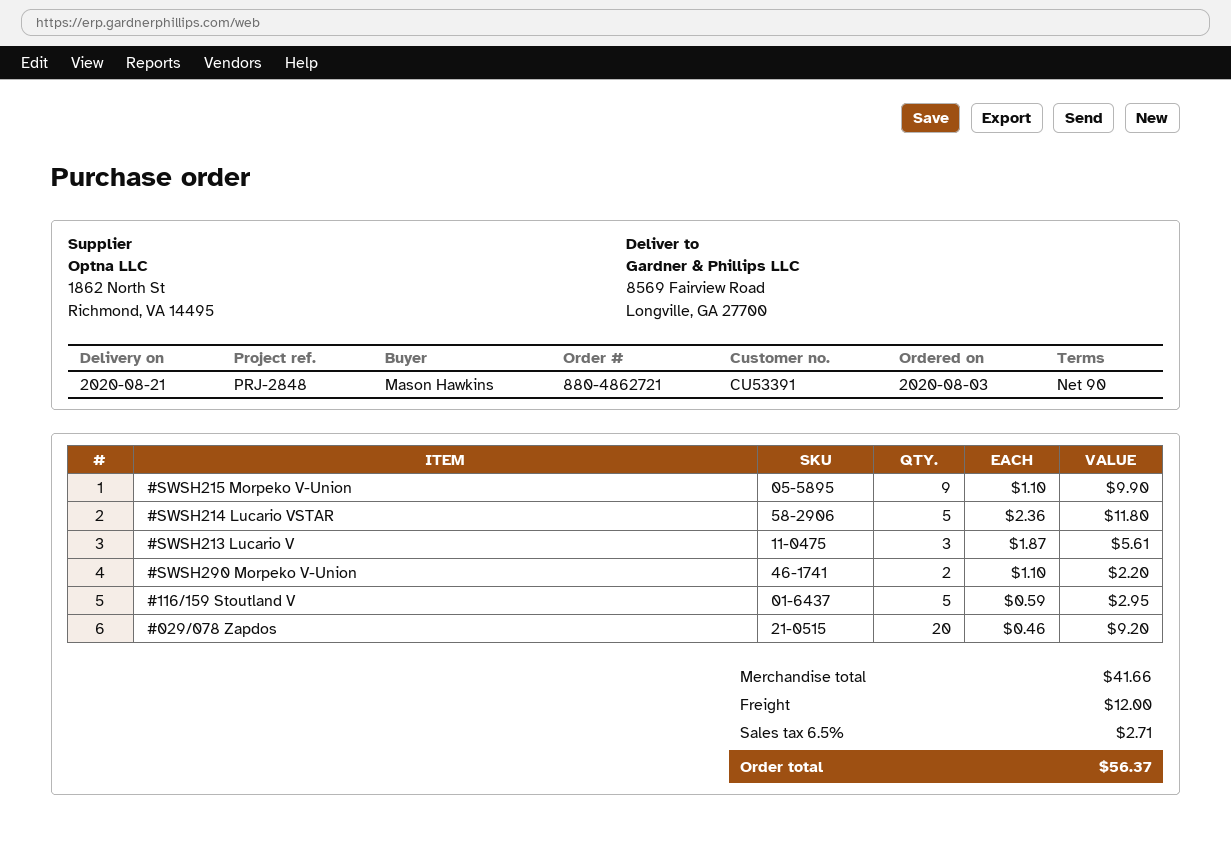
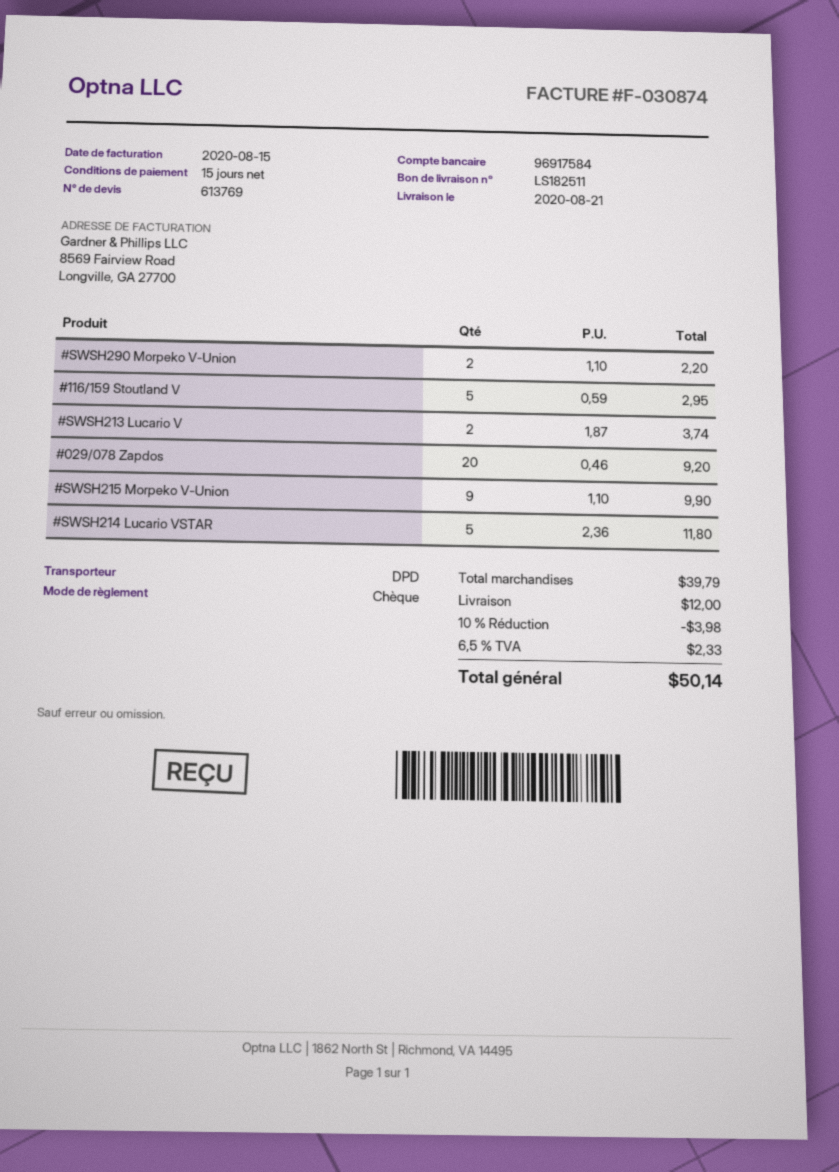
payment terms: 90 days -> 15 days
#SWSH213 Lucario V: 3 x 1.87 = 5.61 -> 2 x 1.87 = 3.74
subtotal: 41.66 -> 39.79
discount: none -> 10% = 3.98
tax: 6.5% = 2.71 -> 6.5% = 2.33
total: 56.37 -> 50.14

